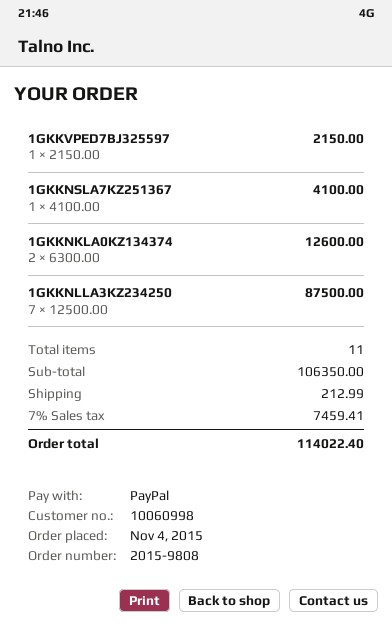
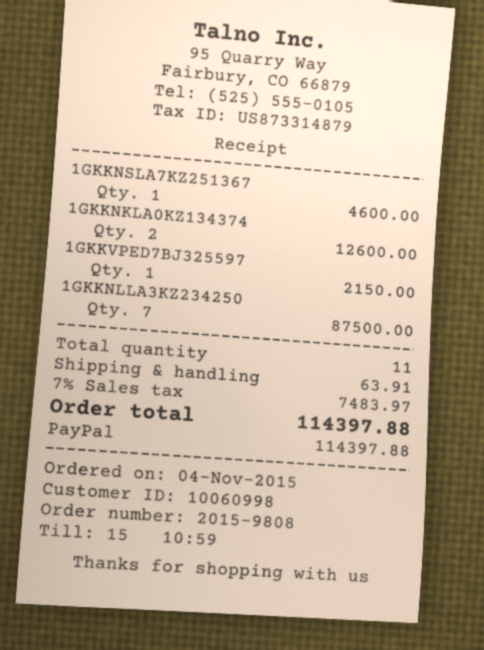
1GKKNSLA7KZ251367: 1 for 4100.00 -> 1 for 4600.00
shipping: 212.99 -> 63.91
tax: 7% = 7459.41 -> 7% = 7483.97
total: 114022.40 -> 114397.88

